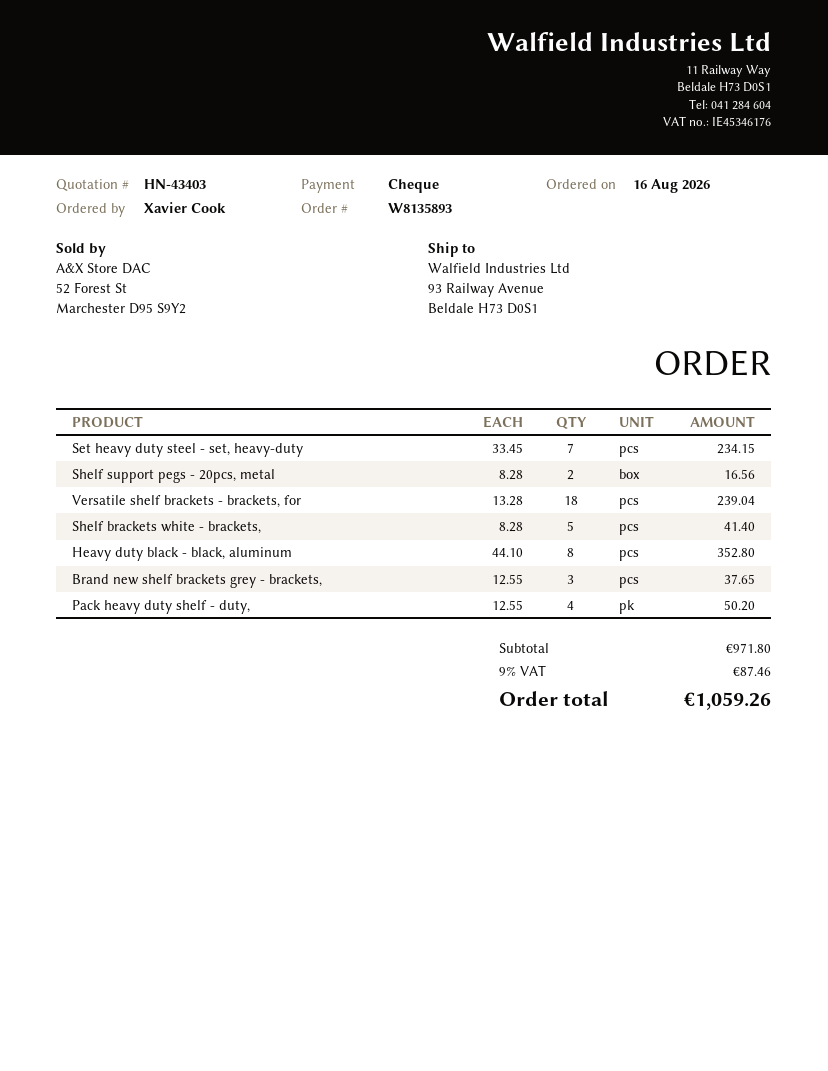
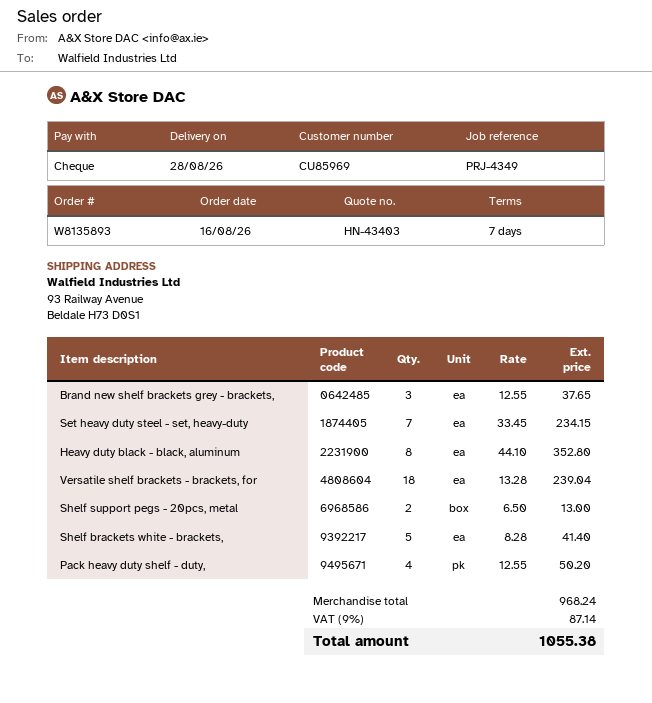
Shelf support pegs - 20pcs, metal: 2 x 8.28 = 16.56 -> 2 x 6.50 = 13.00
subtotal: 971.80 -> 968.24
tax: 9% = 87.46 -> 9% = 87.14
total: 1059.26 -> 1055.38

